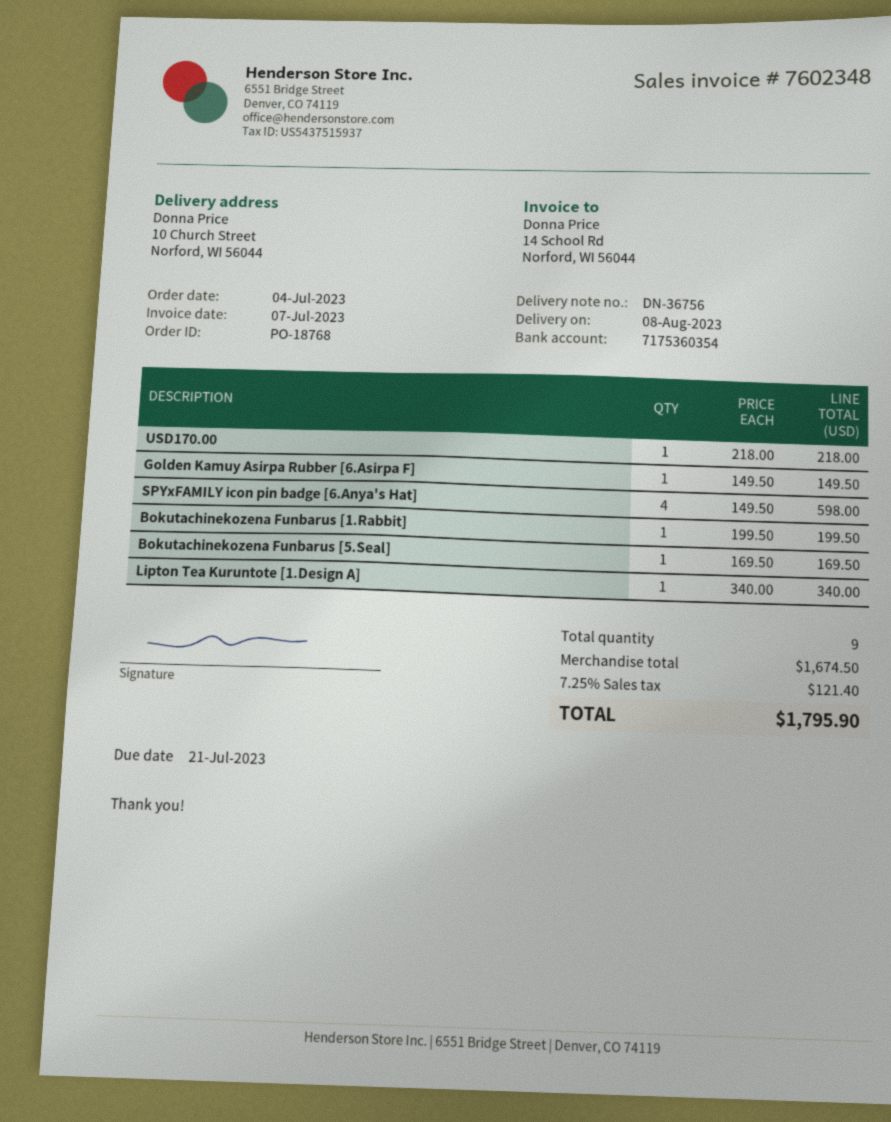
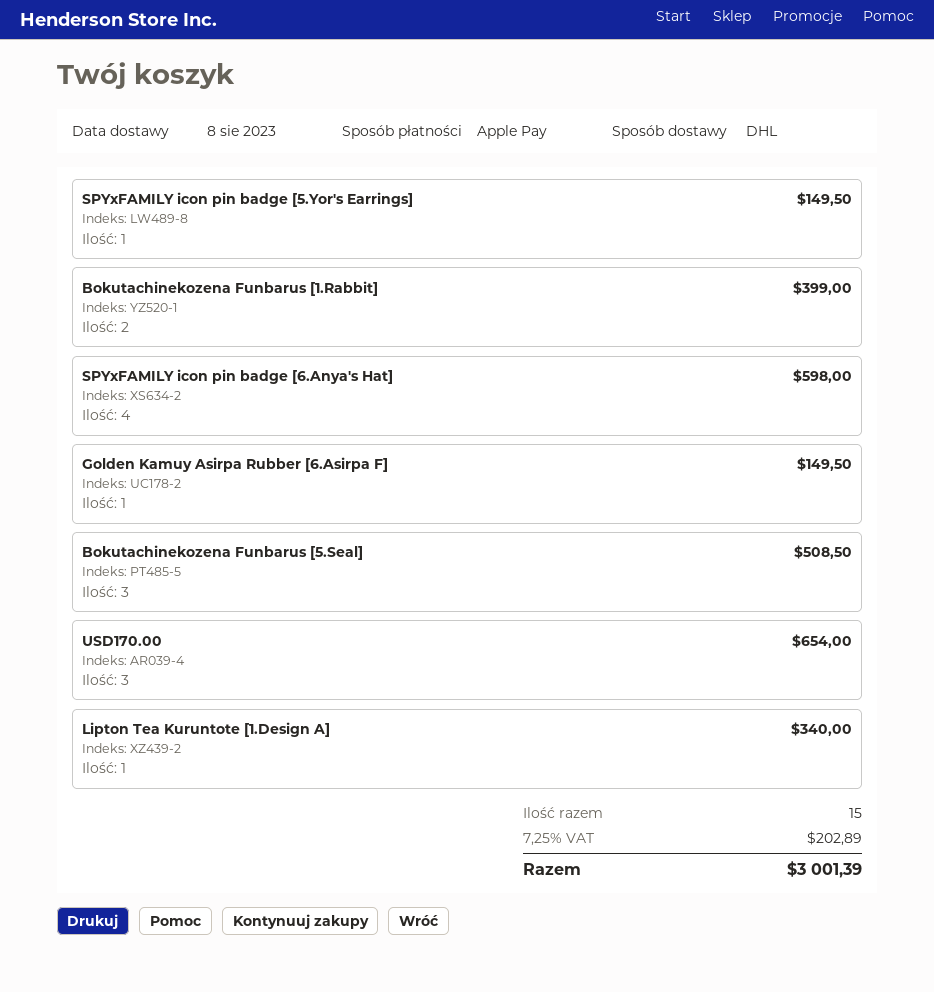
USD170.00: 1 for 218.00 -> 3 for 654.00
Bokutachinekozena Funbarus [1.Rabbit]: 1 for 199.50 -> 2 for 399.00
Bokutachinekozena Funbarus [5.Seal]: 1 for 169.50 -> 3 for 508.50
SPYxFAMILY icon pin badge [5.Yor's Earrings]: none -> 1 for 149.50
total quantity: 9 -> 15
tax: 7.25% = 121.40 -> 7.25% = 202.89
total: 1795.90 -> 3001.39

